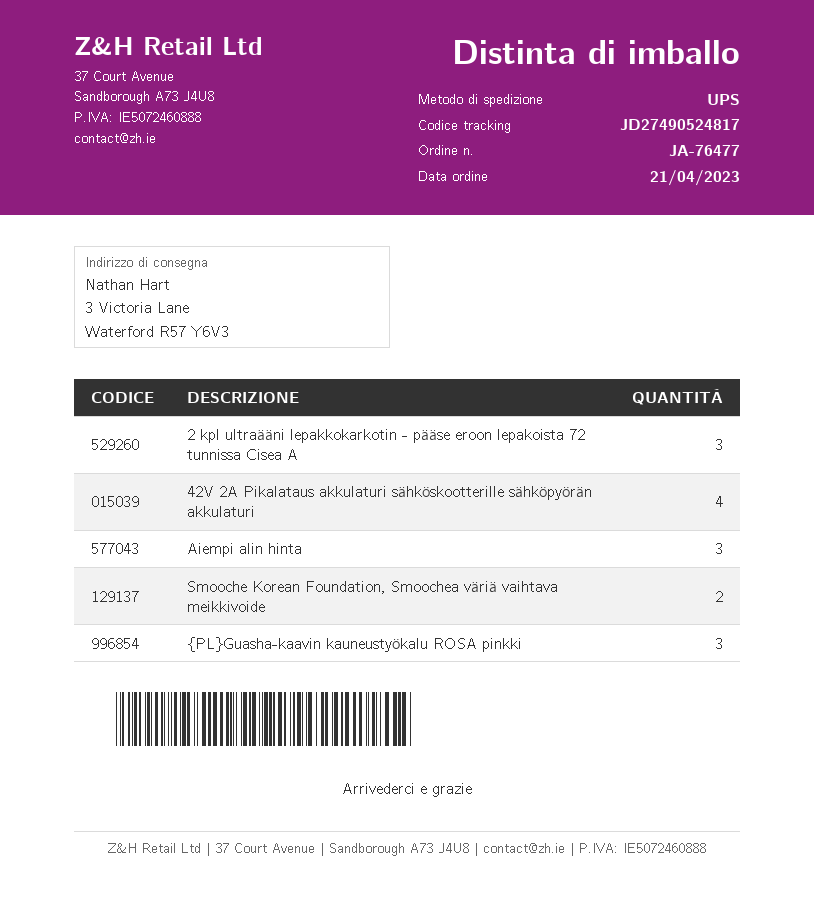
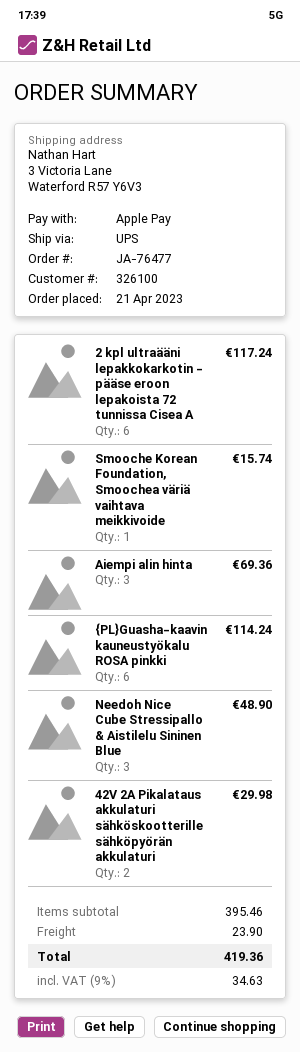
2 kpl ultraääni lepakkokarkotin - pääse eroon lepakoista 72 tunnissa Cisea A: 3 -> 6
42V 2A Pikalataus akkulaturi sähköskootterille sähköpyörän akkulaturi: 4 -> 2
Smooche Korean Foundation, Smoochea väriä vaihtava meikkivoide: 2 -> 1
{PL}Guasha-kaavin kauneustyökalu ROSA pinkki: 3 -> 6
Needoh Nice Cube Stressipallo & Aistilelu Sininen Blue: none -> 3

